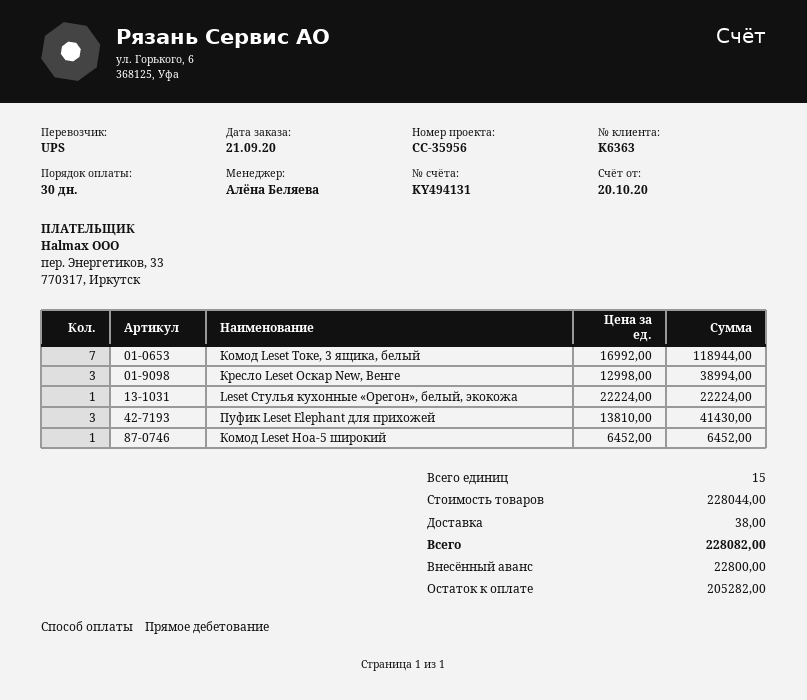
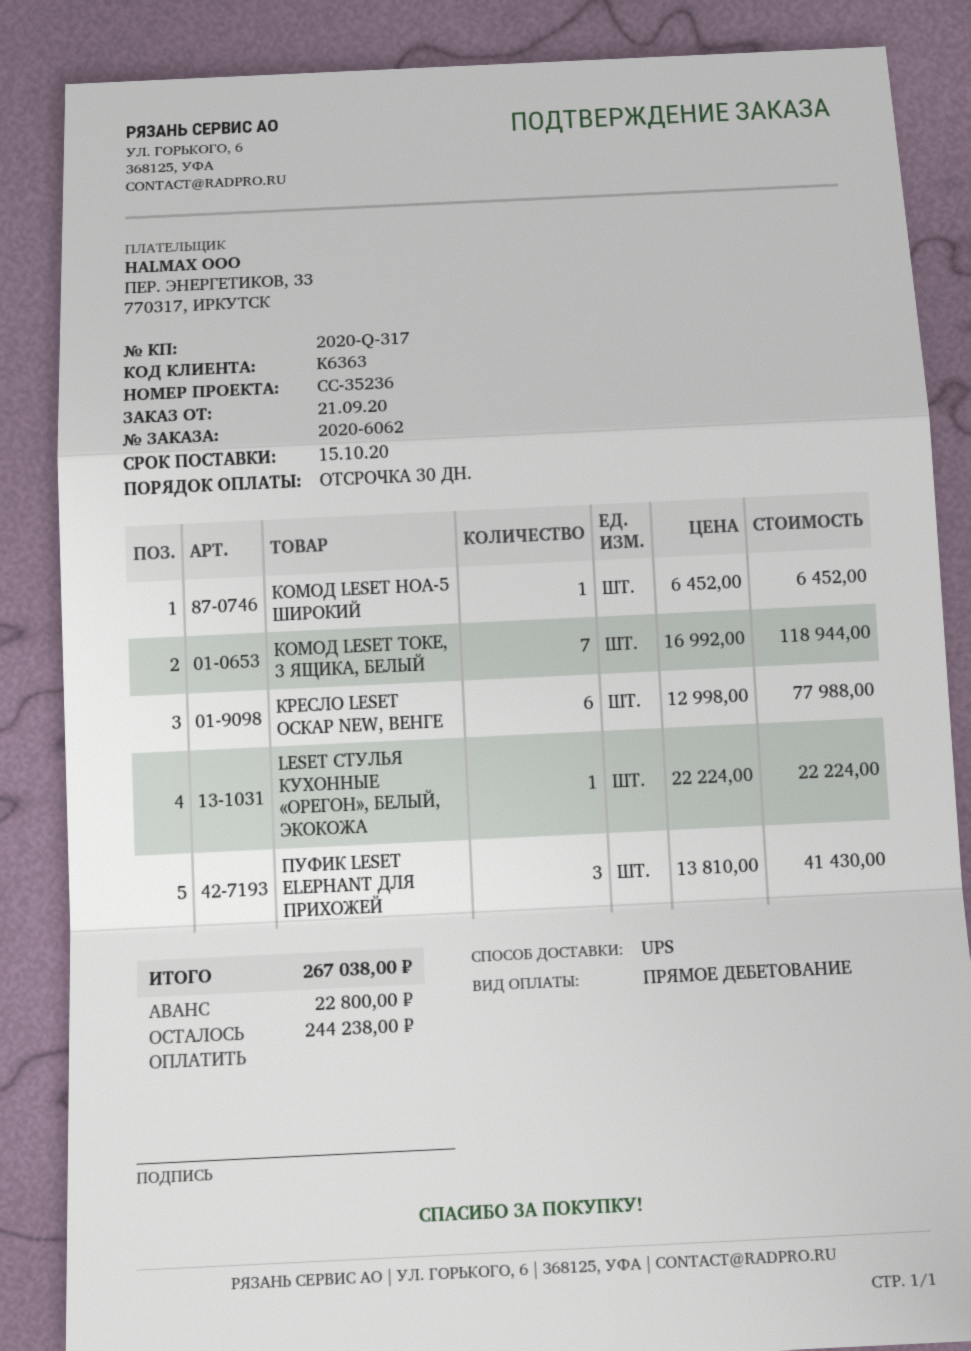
reference: CC-35956 -> CC-35236
Кресло Leset Оскар New, Венге: 3 x 12998.00 = 38994.00 -> 6 x 12998.00 = 77988.00
shipping: 38.00 -> none
total: 228082.00 -> 267038.00
balance: 205282.00 -> 244238.00

